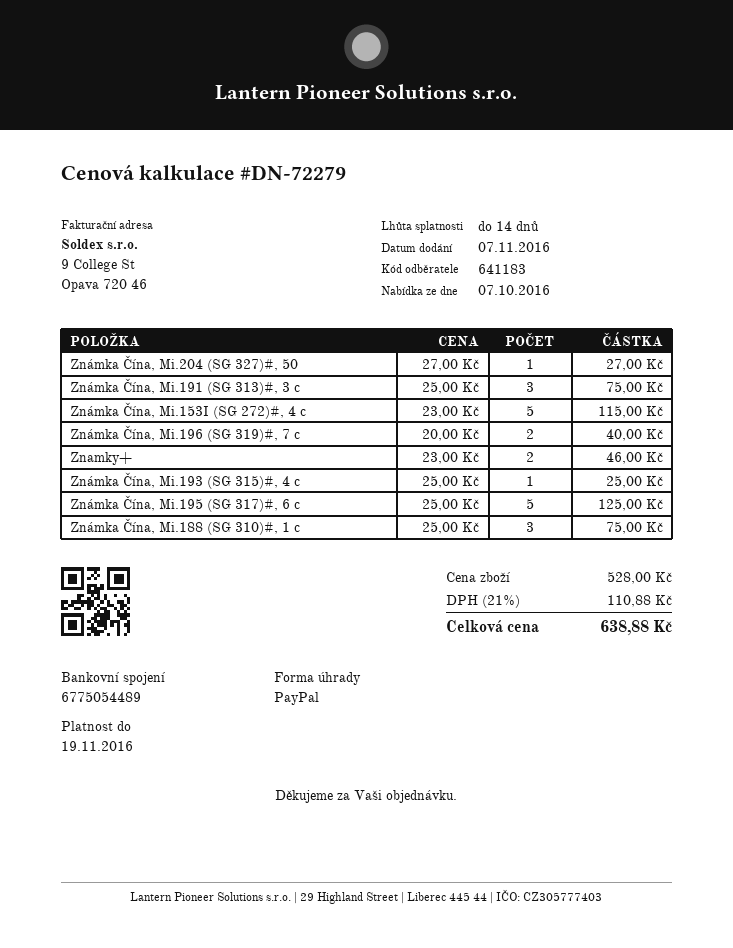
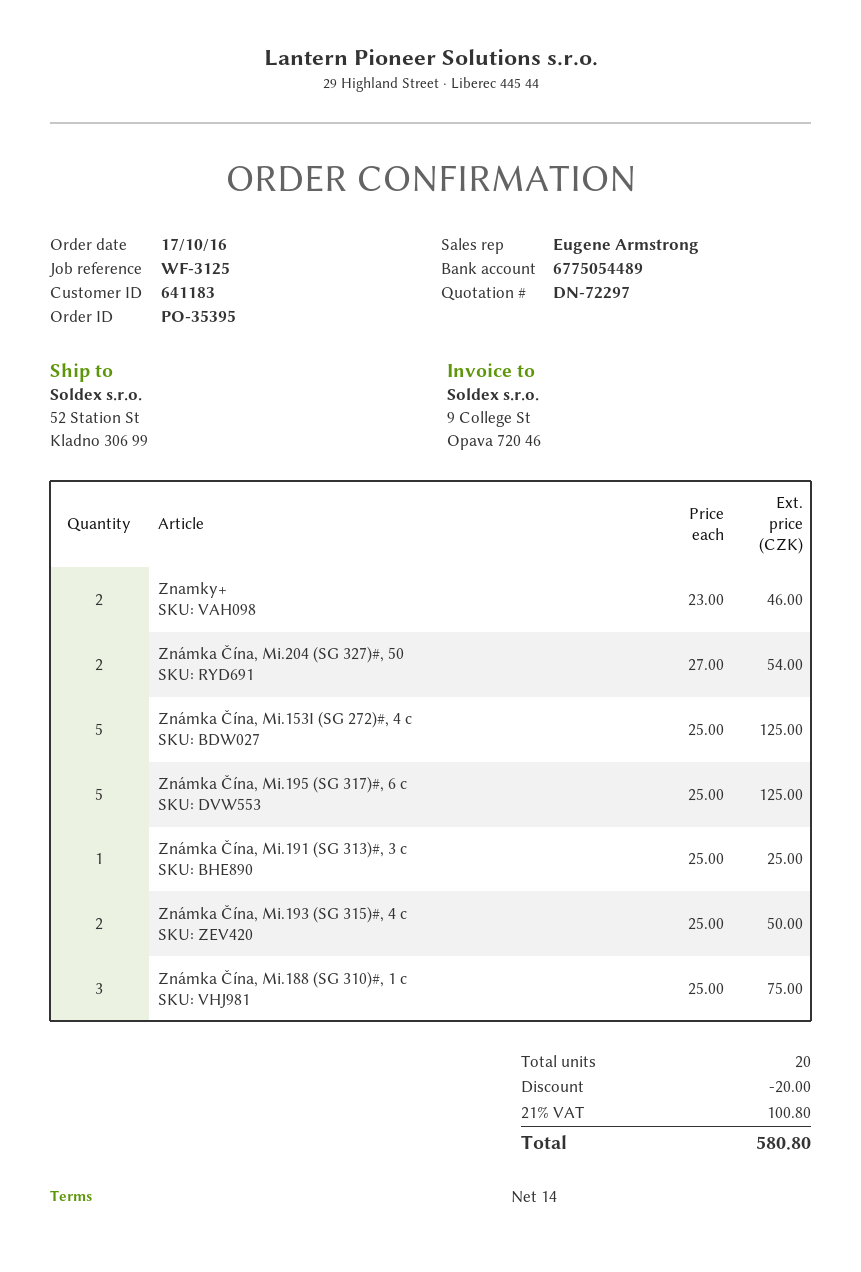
quote number: DN-72279 -> DN-72297
Známka Čína, Mi.204 (SG 327)#, 50: 1 x 27.00 = 27.00 -> 2 x 27.00 = 54.00
Známka Čína, Mi.191 (SG 313)#, 3 c: 3 x 25.00 = 75.00 -> 1 x 25.00 = 25.00
Známka Čína, Mi.153I (SG 272)#, 4 c: 5 x 23.00 = 115.00 -> 5 x 25.00 = 125.00
Známka Čína, Mi.196 (SG 319)#, 7 c: 2 x 20.00 = 40.00 -> none
Známka Čína, Mi.193 (SG 315)#, 4 c: 1 x 25.00 = 25.00 -> 2 x 25.00 = 50.00
discount: none -> 20.00
tax: 21% = 110.88 -> 21% = 100.80
total: 638.88 -> 580.80

